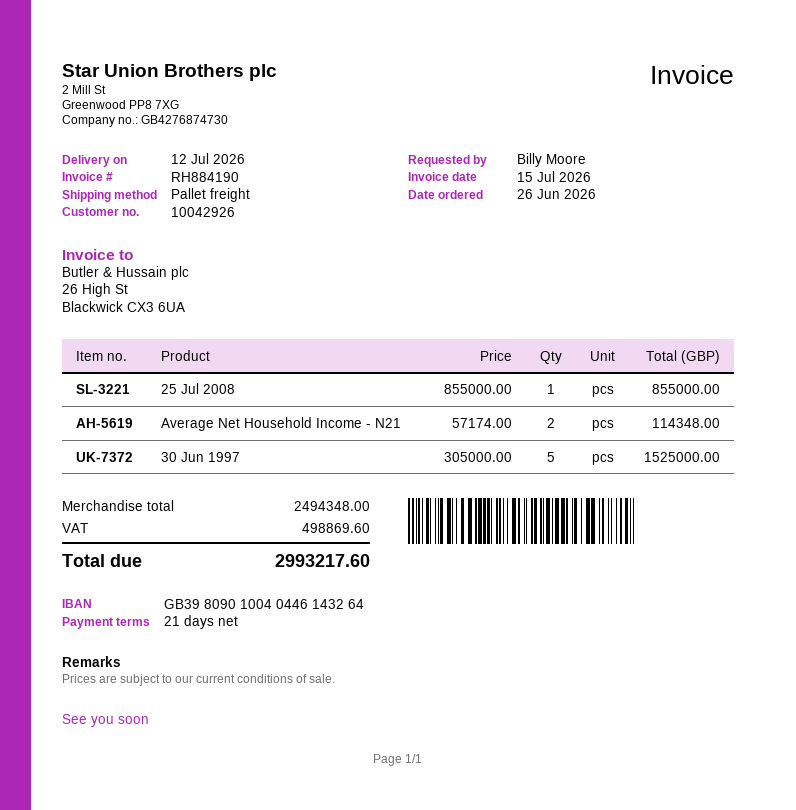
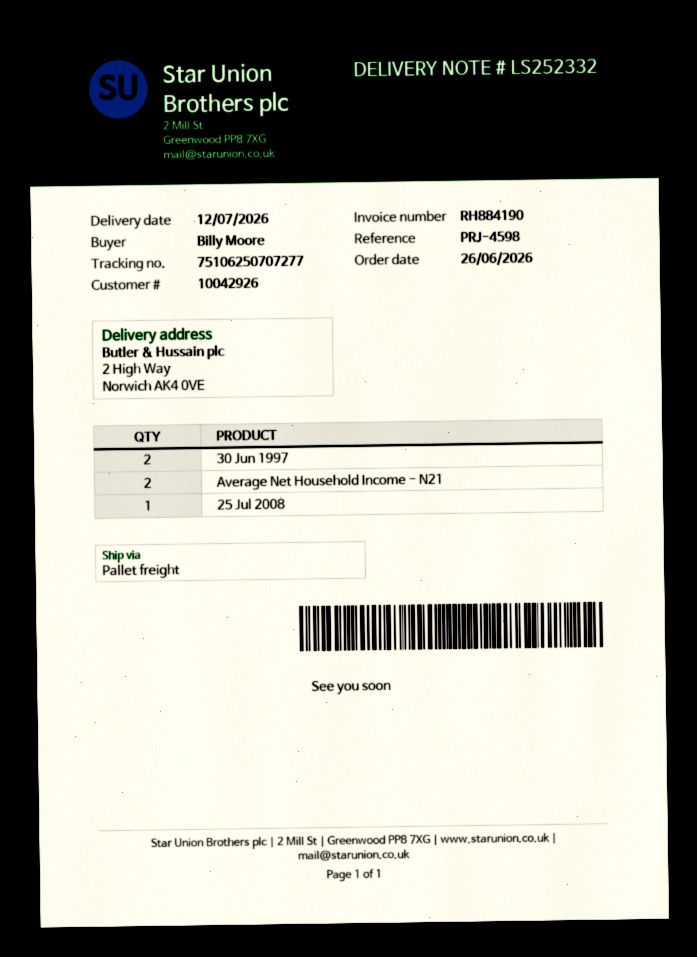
30 Jun 1997: 5 -> 2

